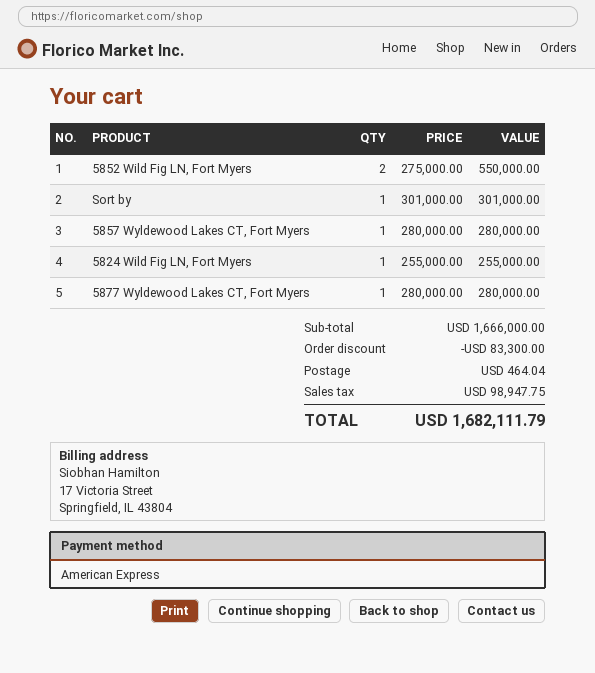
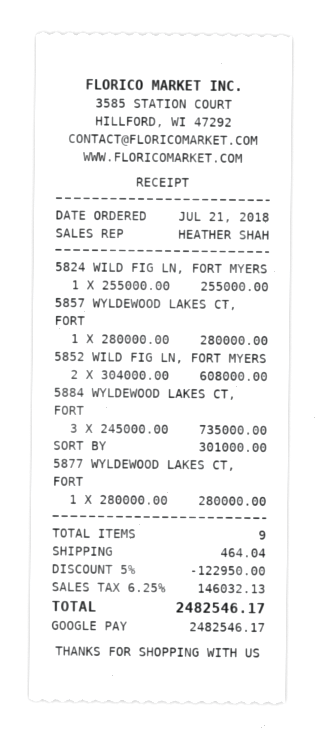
payment method: American Express -> Google Pay
5852 Wild Fig LN, Fort Myers: 2 x 275000.00 = 550000.00 -> 2 x 304000.00 = 608000.00
5884 WYLDEWOOD LAKES CT, FORT: none -> 3 x 245000.00 = 735000.00
discount: 83300.00 -> 122950.00
tax: 98947.75 -> 146032.13
total: 1682111.79 -> 2482546.17

